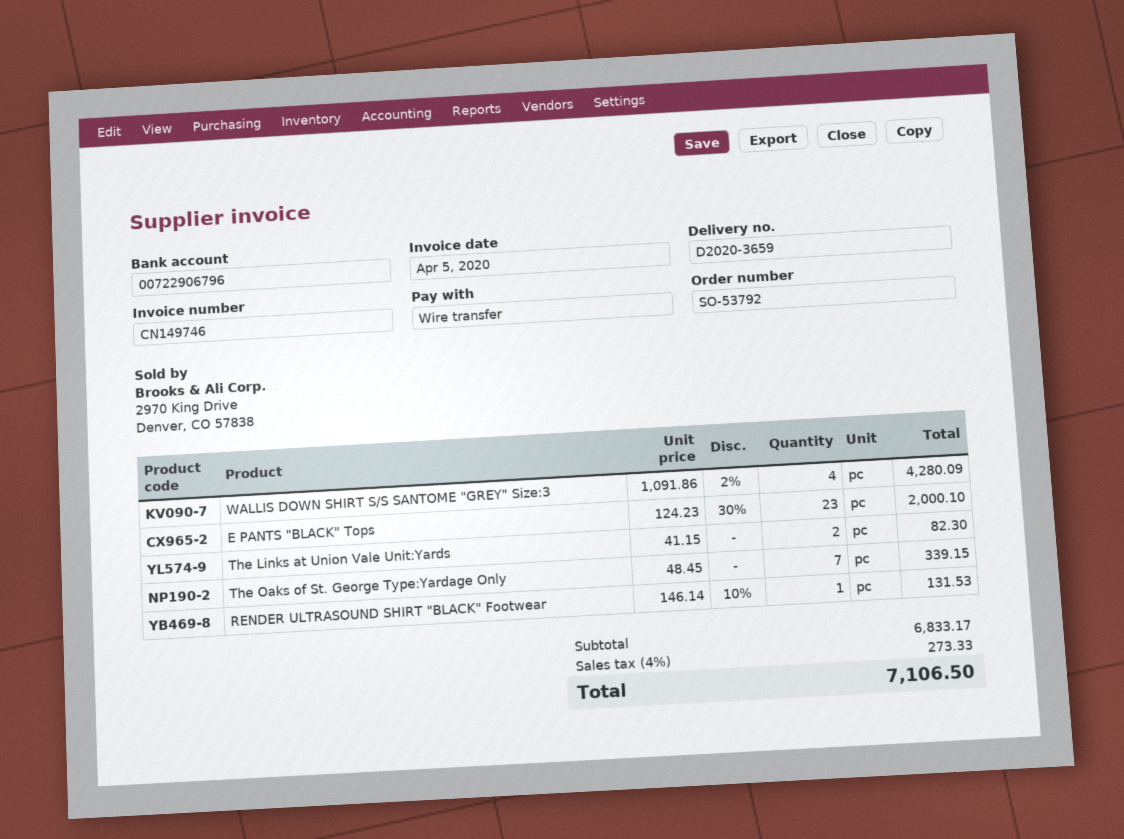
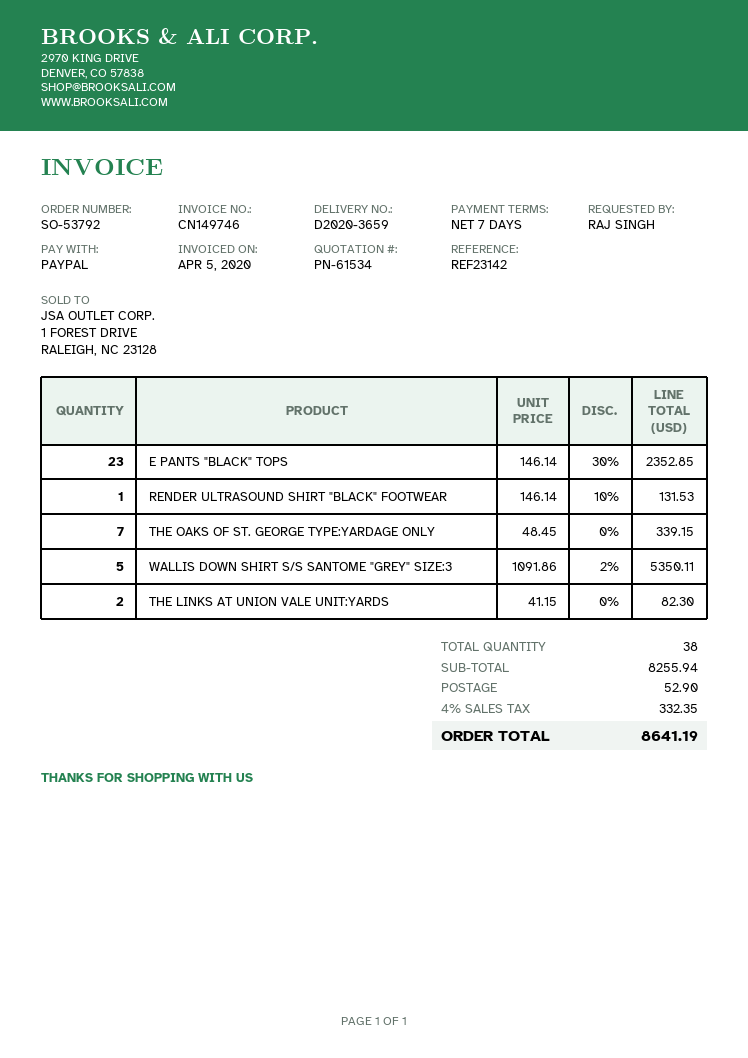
payment method: bank transfer -> PayPal
WALLIS DOWN SHIRT S/S SANTOME "GREY" Size:3: 4 x 1091.86 - 2% = 4280.09 -> 5 x 1091.86 - 2% = 5350.11
E PANTS "BLACK" Tops: 23 x 124.23 - 30% = 2000.10 -> 23 x 146.14 - 30% = 2352.85
subtotal: 6833.17 -> 8255.94
shipping: none -> 52.90
tax: 4% = 273.33 -> 4% = 332.35
total: 7106.50 -> 8641.19

